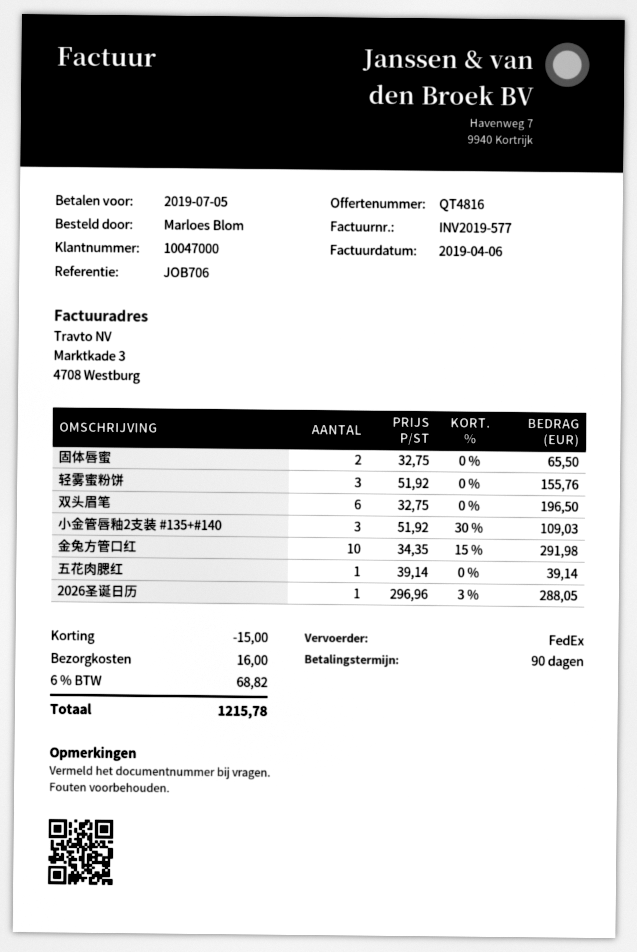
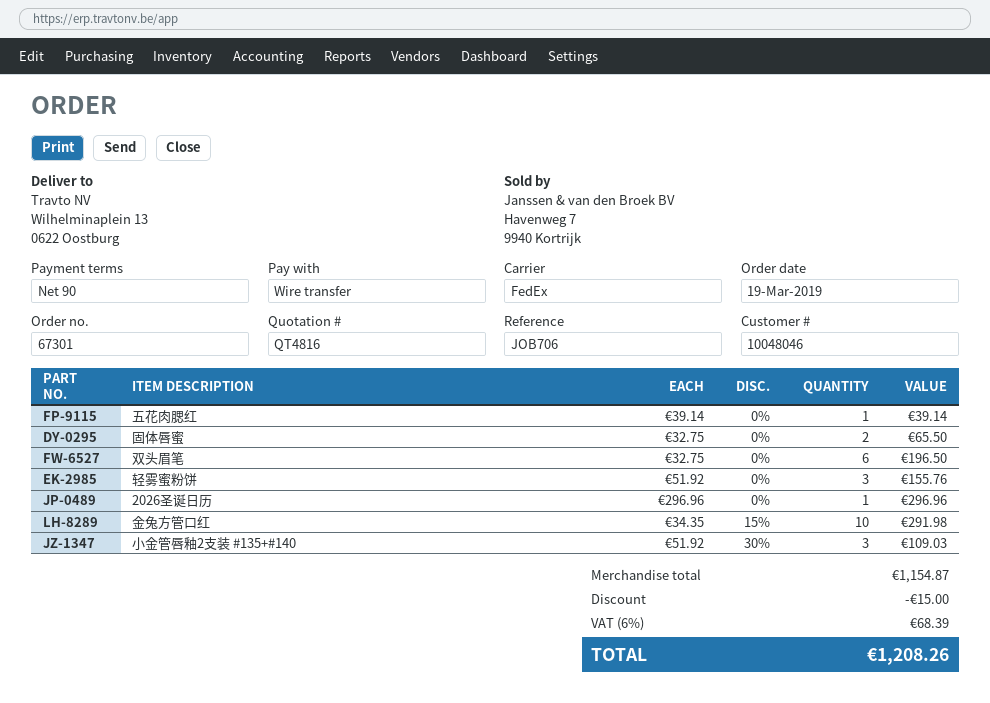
customer number: 10047000 -> 10048046
2026圣诞日历: 1 x 296.96 - 3% = 288.05 -> 1 x 296.96 = 296.96
shipping: 16.00 -> none
tax: 6% = 68.82 -> 6% = 68.39
total: 1215.78 -> 1208.26

